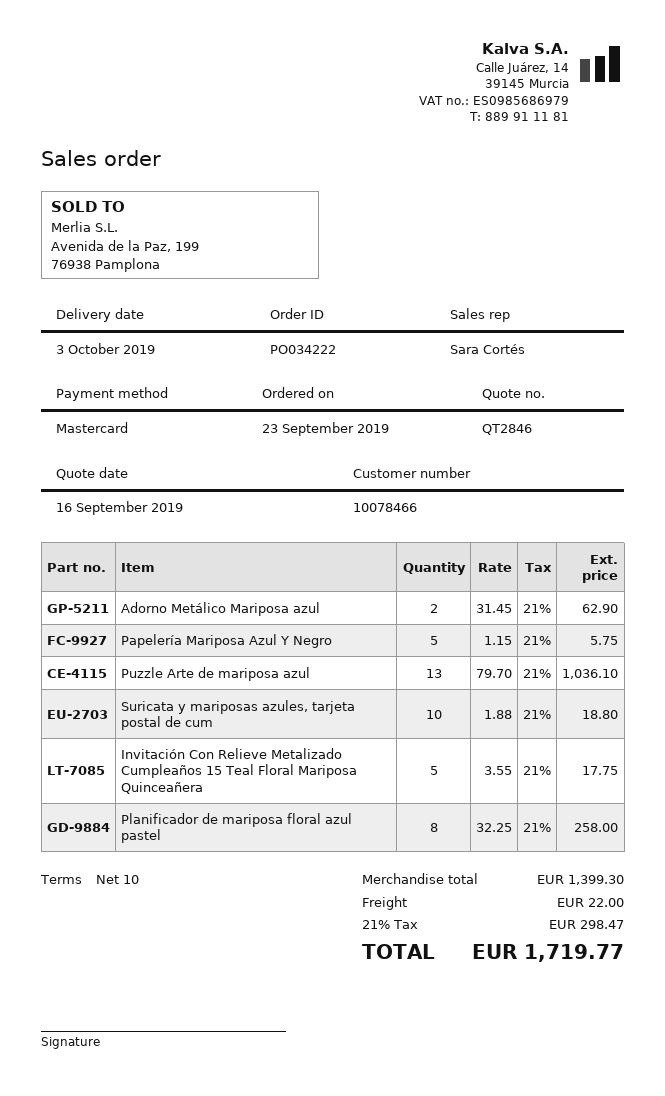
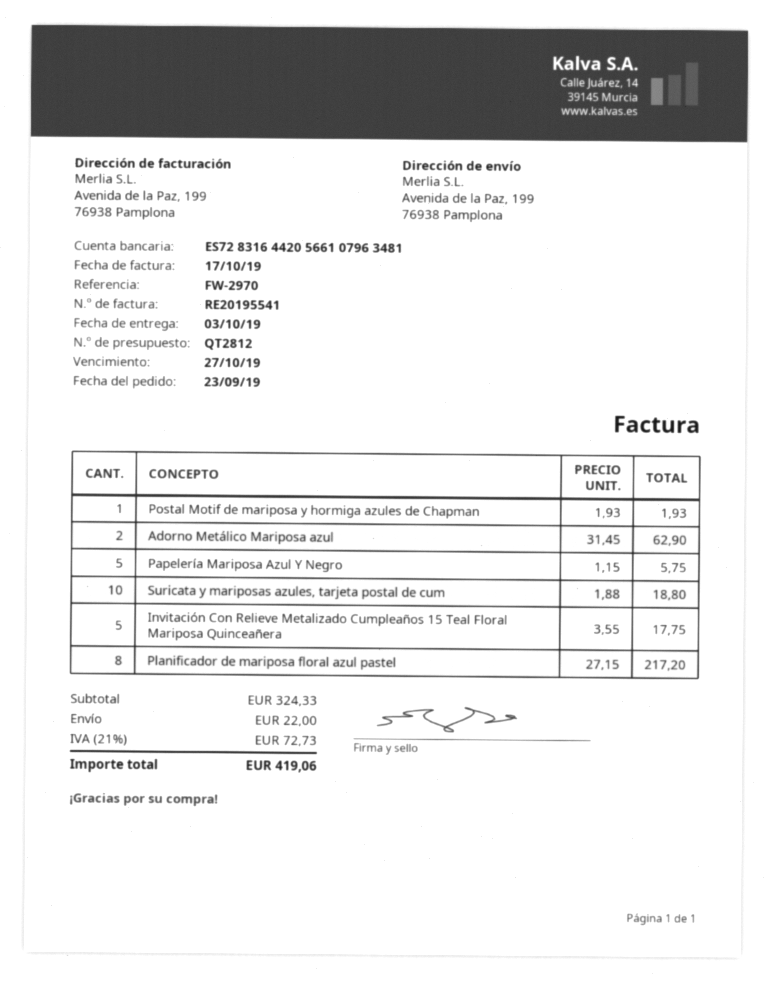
quote number: QT2846 -> QT2812
Puzzle Arte de mariposa azul: 13 x 79.70 = 1036.10 -> none
Planificador de mariposa floral azul pastel: 8 x 32.25 = 258.00 -> 8 x 27.15 = 217.20
Postal Motif de mariposa y hormiga azules de Chapman: none -> 1 x 1.93 = 1.93
subtotal: 1399.30 -> 324.33
tax: 21% = 298.47 -> 21% = 72.73
total: 1719.77 -> 419.06

